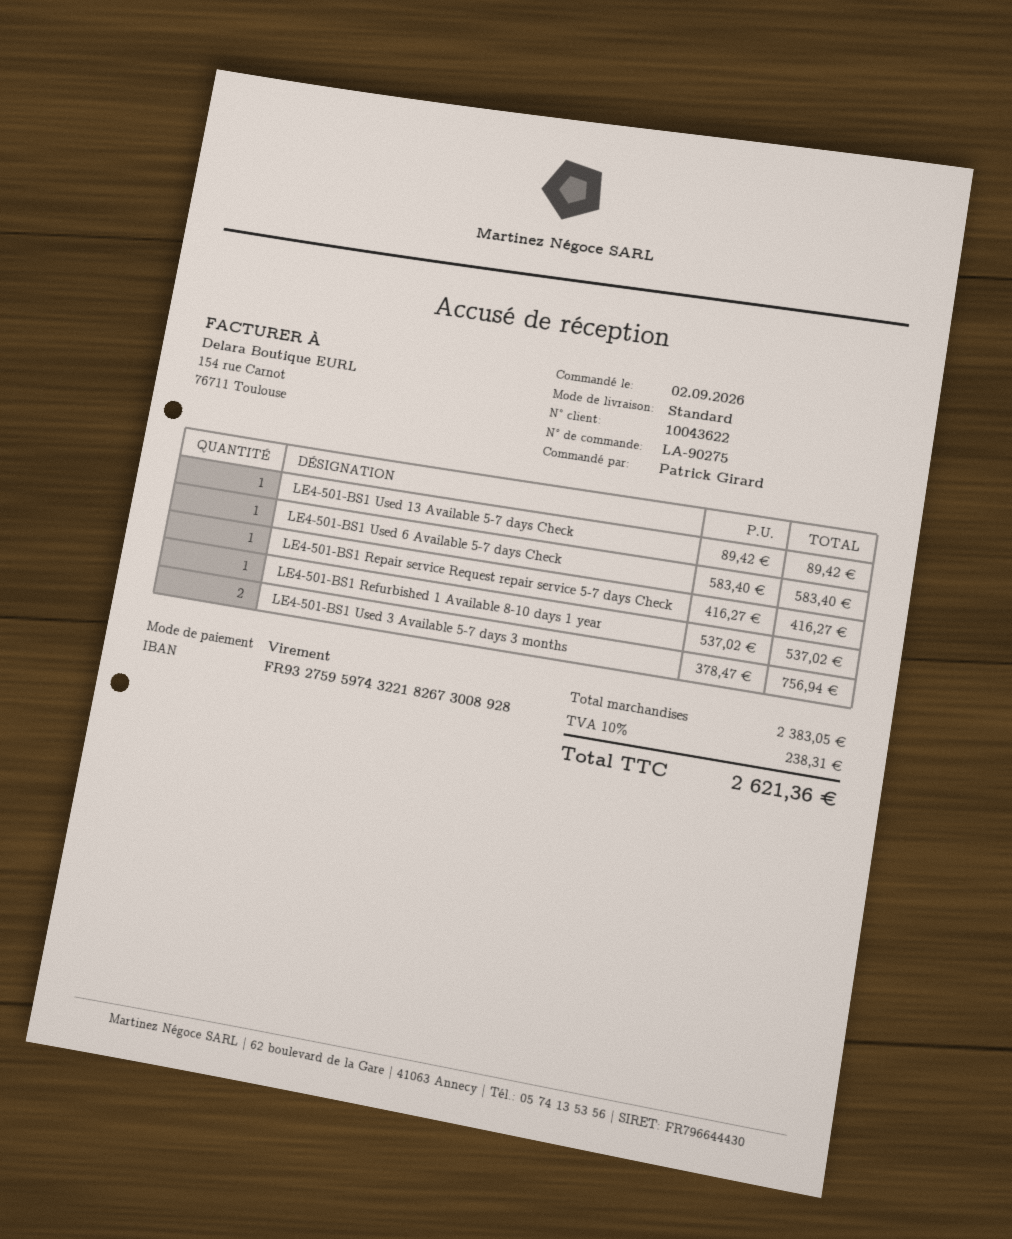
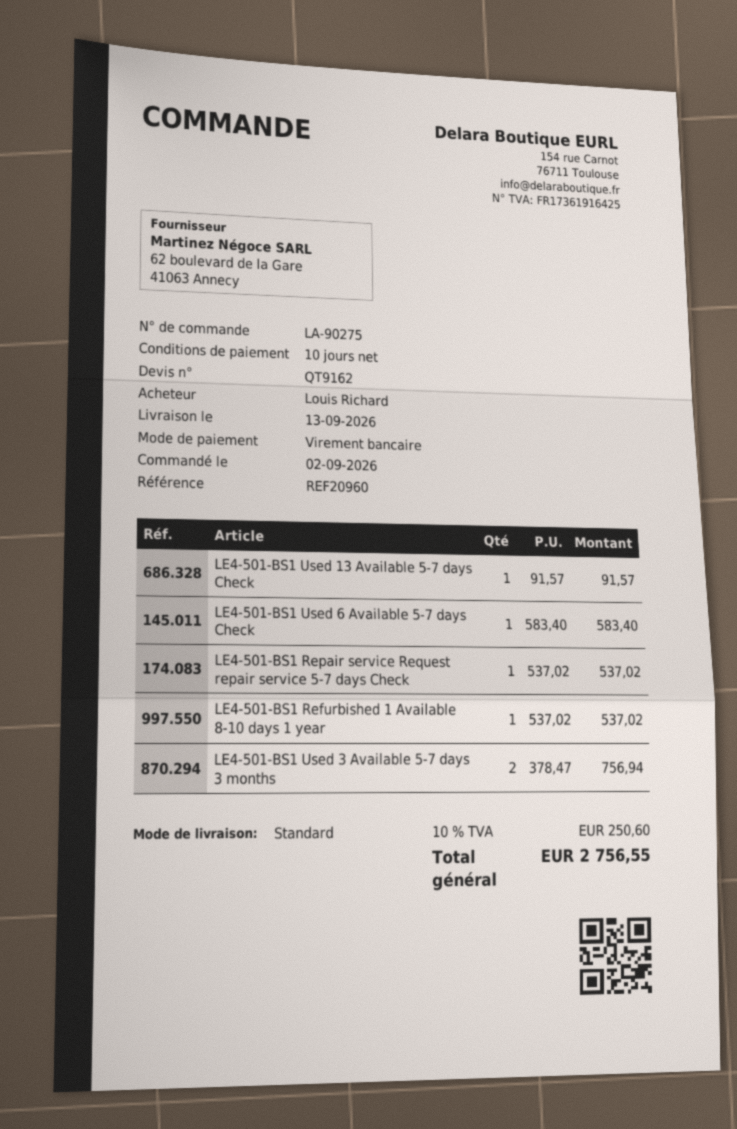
ordered by: Patrick Girard -> Louis Richard
LE4-501-BS1 Used 13 Available 5-7 days Check: 1 x 89.42 = 89.42 -> 1 x 91.57 = 91.57
LE4-501-BS1 Repair service Request repair service 5-7 days Check: 1 x 416.27 = 416.27 -> 1 x 537.02 = 537.02
tax: 10% = 238.31 -> 10% = 250.60
total: 2621.36 -> 2756.55

